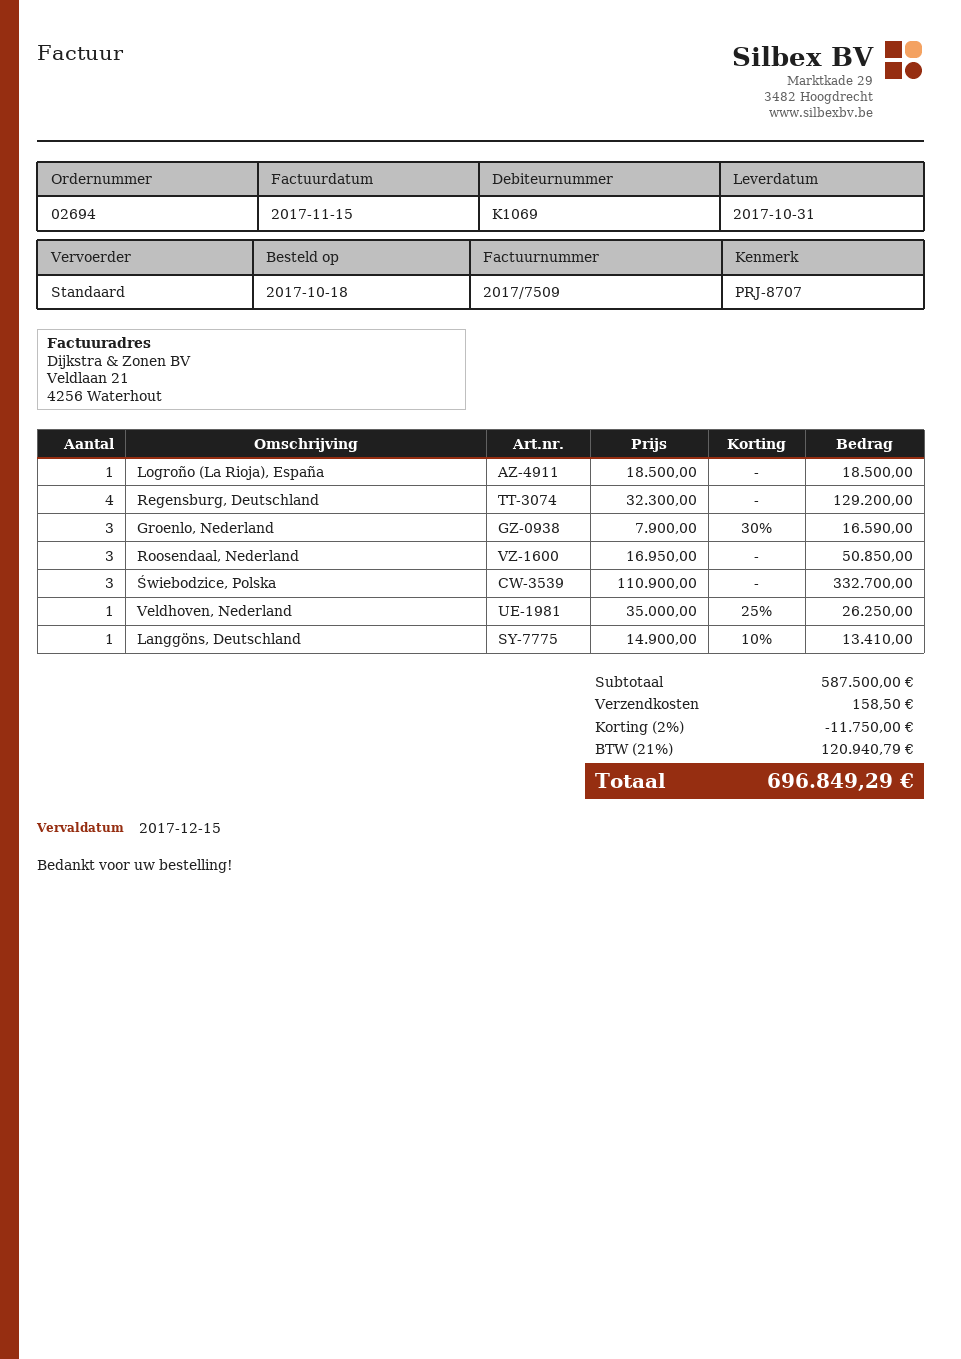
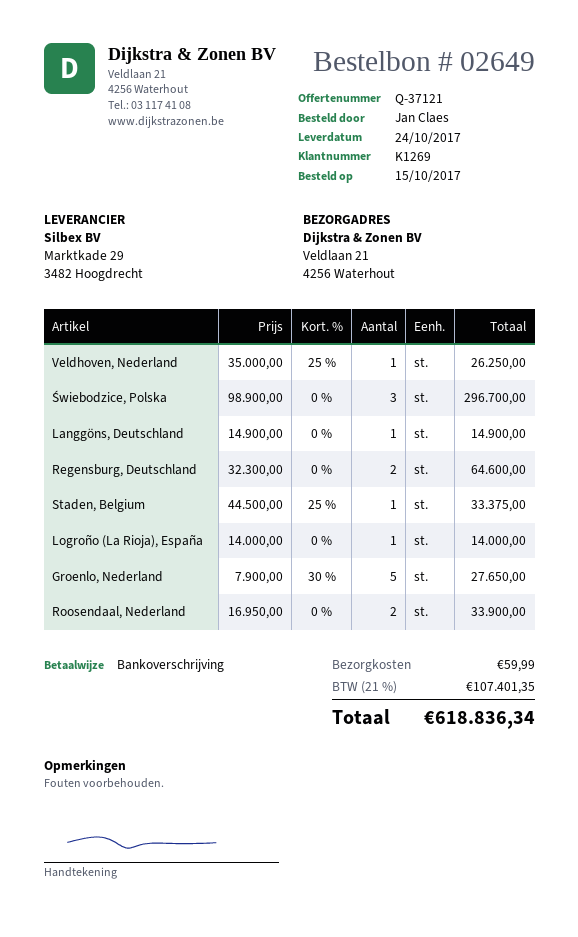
order number: 02694 -> 02649
order date: 2017-10-18 -> 2017-10-15
delivery date: 2017-10-31 -> 2017-10-24
customer number: K1069 -> K1269
Logroño (La Rioja), España: 1 x 18500.00 = 18500.00 -> 1 x 14000.00 = 14000.00
Regensburg, Deutschland: 4 x 32300.00 = 129200.00 -> 2 x 32300.00 = 64600.00
Groenlo, Nederland: 3 x 7900.00 - 30% = 16590.00 -> 5 x 7900.00 - 30% = 27650.00
Roosendaal, Nederland: 3 x 16950.00 = 50850.00 -> 2 x 16950.00 = 33900.00
Świebodzice, Polska: 3 x 110900.00 = 332700.00 -> 3 x 98900.00 = 296700.00
Langgöns, Deutschland: 1 x 14900.00 - 10% = 13410.00 -> 1 x 14900.00 = 14900.00
Staden, Belgium: none -> 1 x 44500.00 - 25% = 33375.00
discount: 2% = 11750.00 -> none
shipping: 158.50 -> 59.99
tax: 21% = 120940.79 -> 21% = 107401.35
total: 696849.29 -> 618836.34

